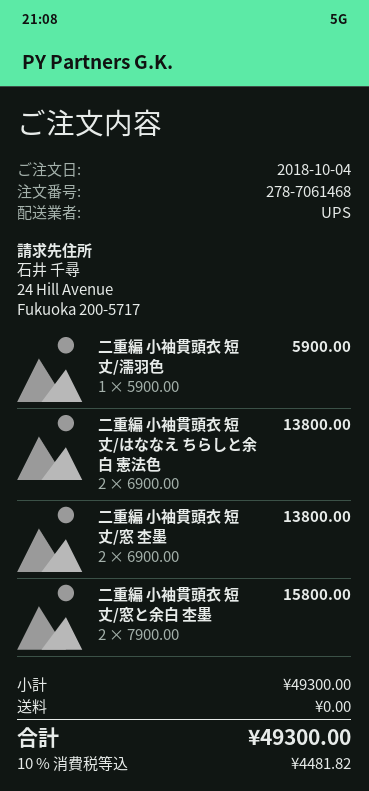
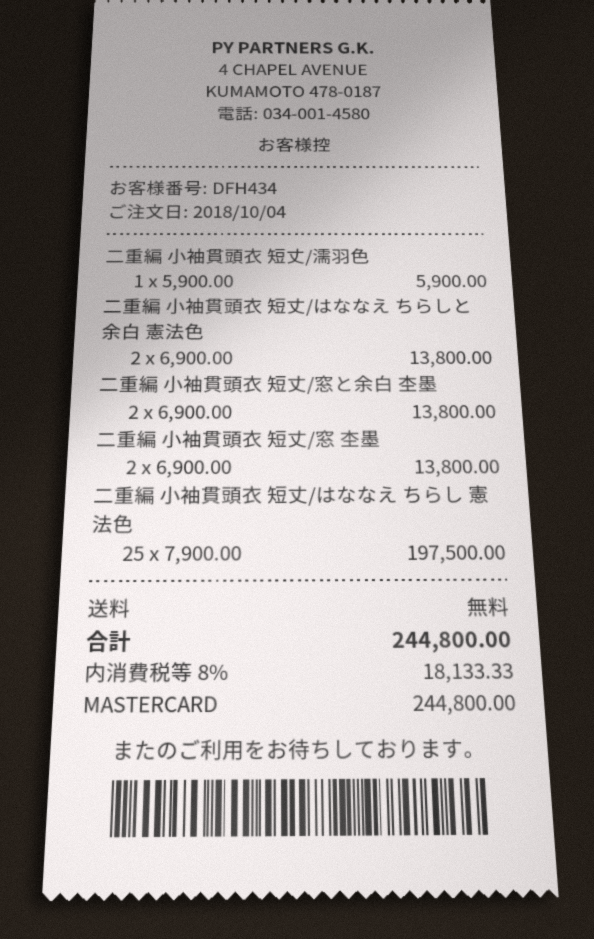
二重編 小袖貫頭衣 短丈/窓と余白 杢墨: 2 x 7900.00 = 15800.00 -> 2 x 6900.00 = 13800.00
二重編 小袖貫頭衣 短丈/はななえ ちらし 憲法色: none -> 25 x 7900.00 = 197500.00
tax: 10% = 4481.82 -> 8% = 18133.33
total: 49300.00 -> 244800.00

